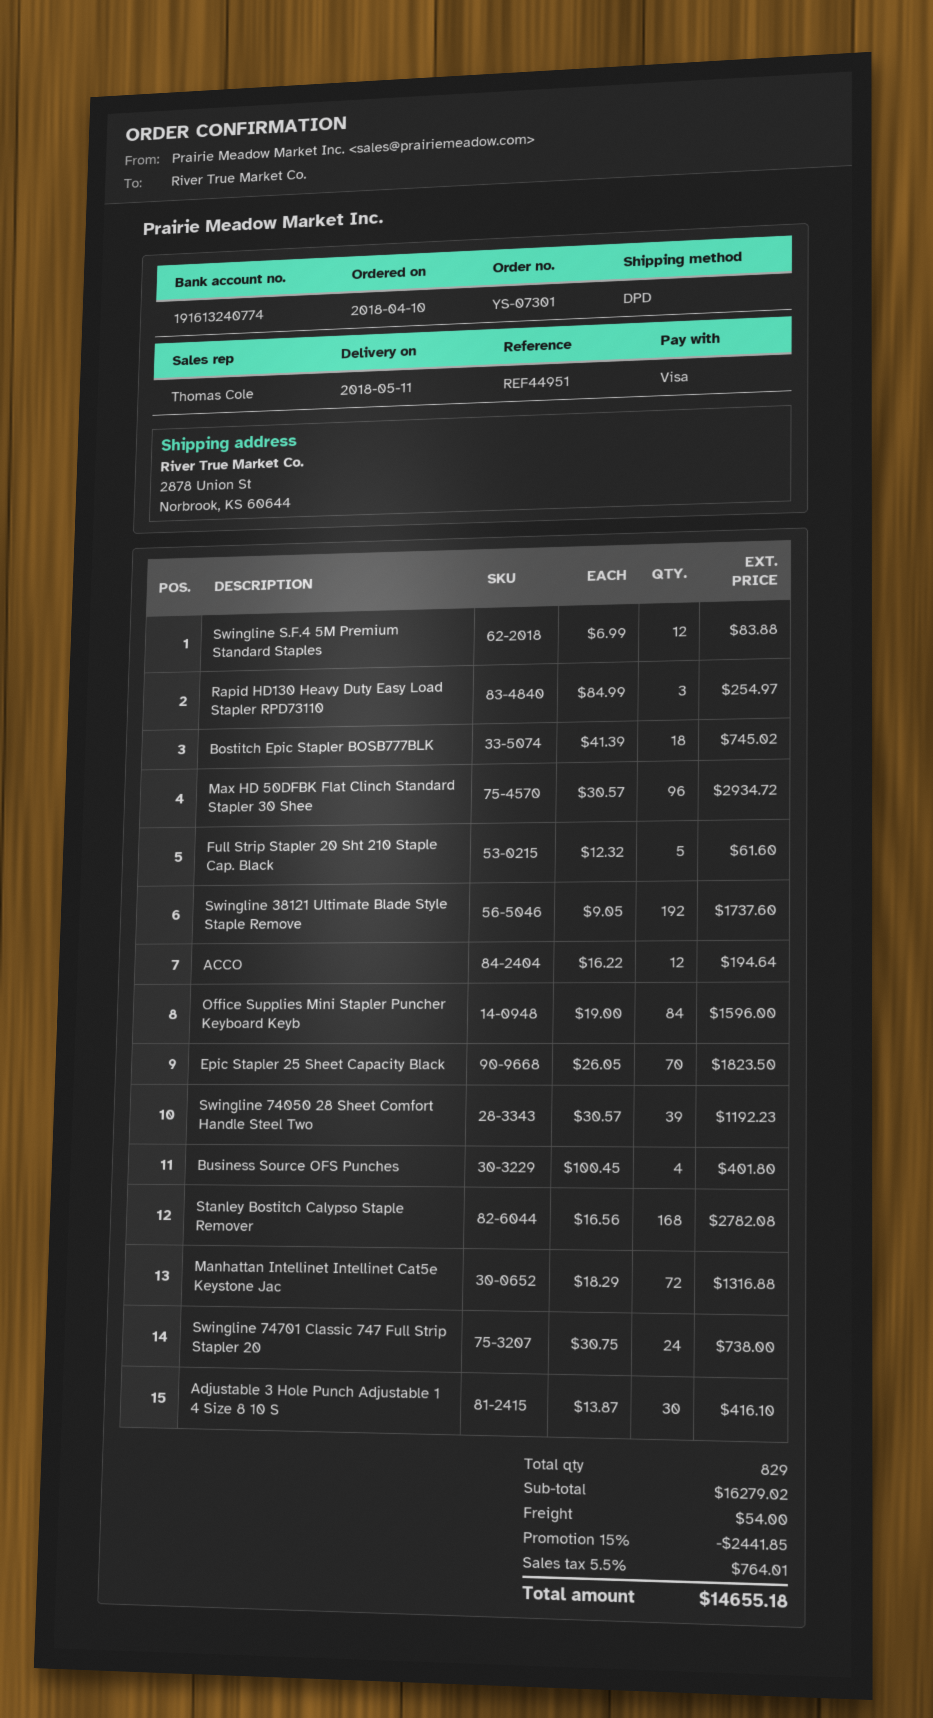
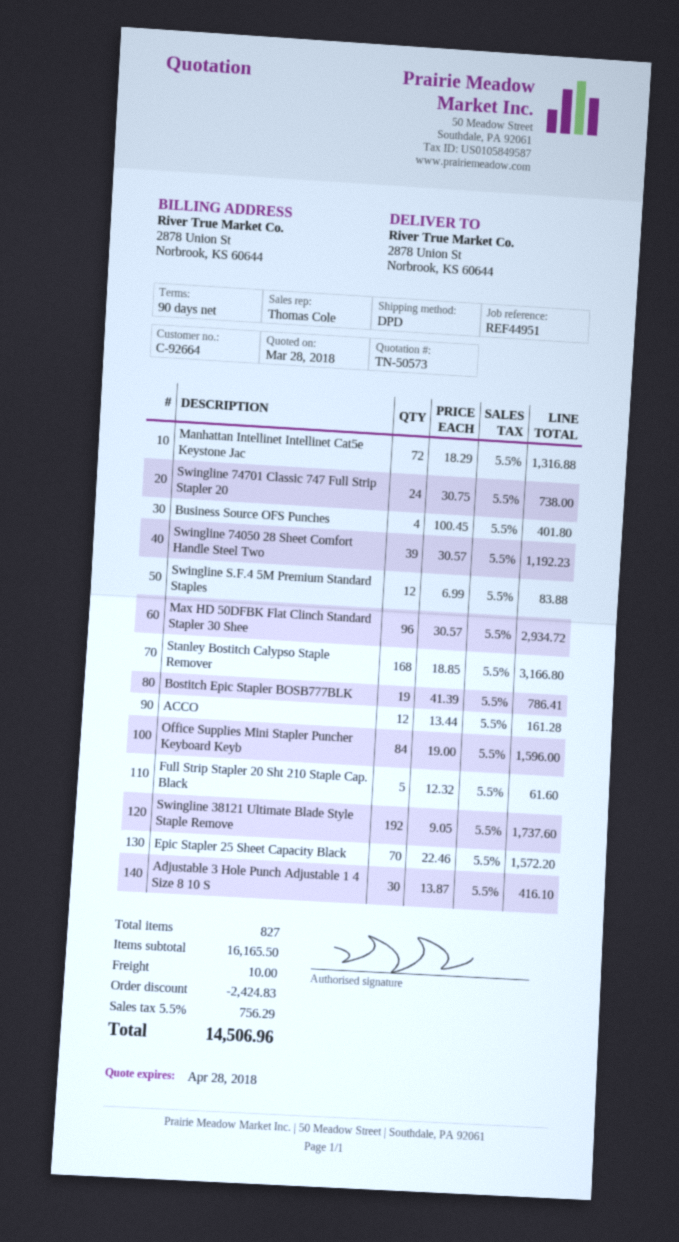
Rapid HD130 Heavy Duty Easy Load Stapler RPD73110: 3 x 84.99 = 254.97 -> none
Bostitch Epic Stapler BOSB777BLK: 18 x 41.39 = 745.02 -> 19 x 41.39 = 786.41
ACCO: 12 x 16.22 = 194.64 -> 12 x 13.44 = 161.28
Epic Stapler 25 Sheet Capacity Black: 70 x 26.05 = 1823.50 -> 70 x 22.46 = 1572.20
Stanley Bostitch Calypso Staple Remover: 168 x 16.56 = 2782.08 -> 168 x 18.85 = 3166.80
total quantity: 829 -> 827
subtotal: 16279.02 -> 16165.50
discount: 2441.85 -> 2424.83
shipping: 54.00 -> 10.00
tax: 5.5% = 764.01 -> 5.5% = 756.29
total: 14655.18 -> 14506.96

